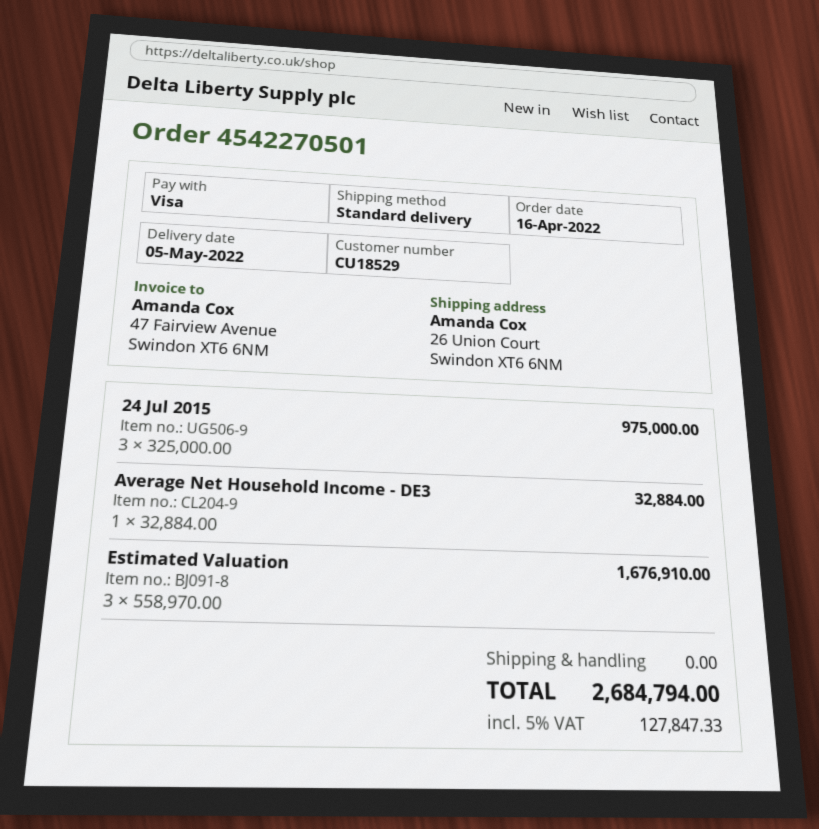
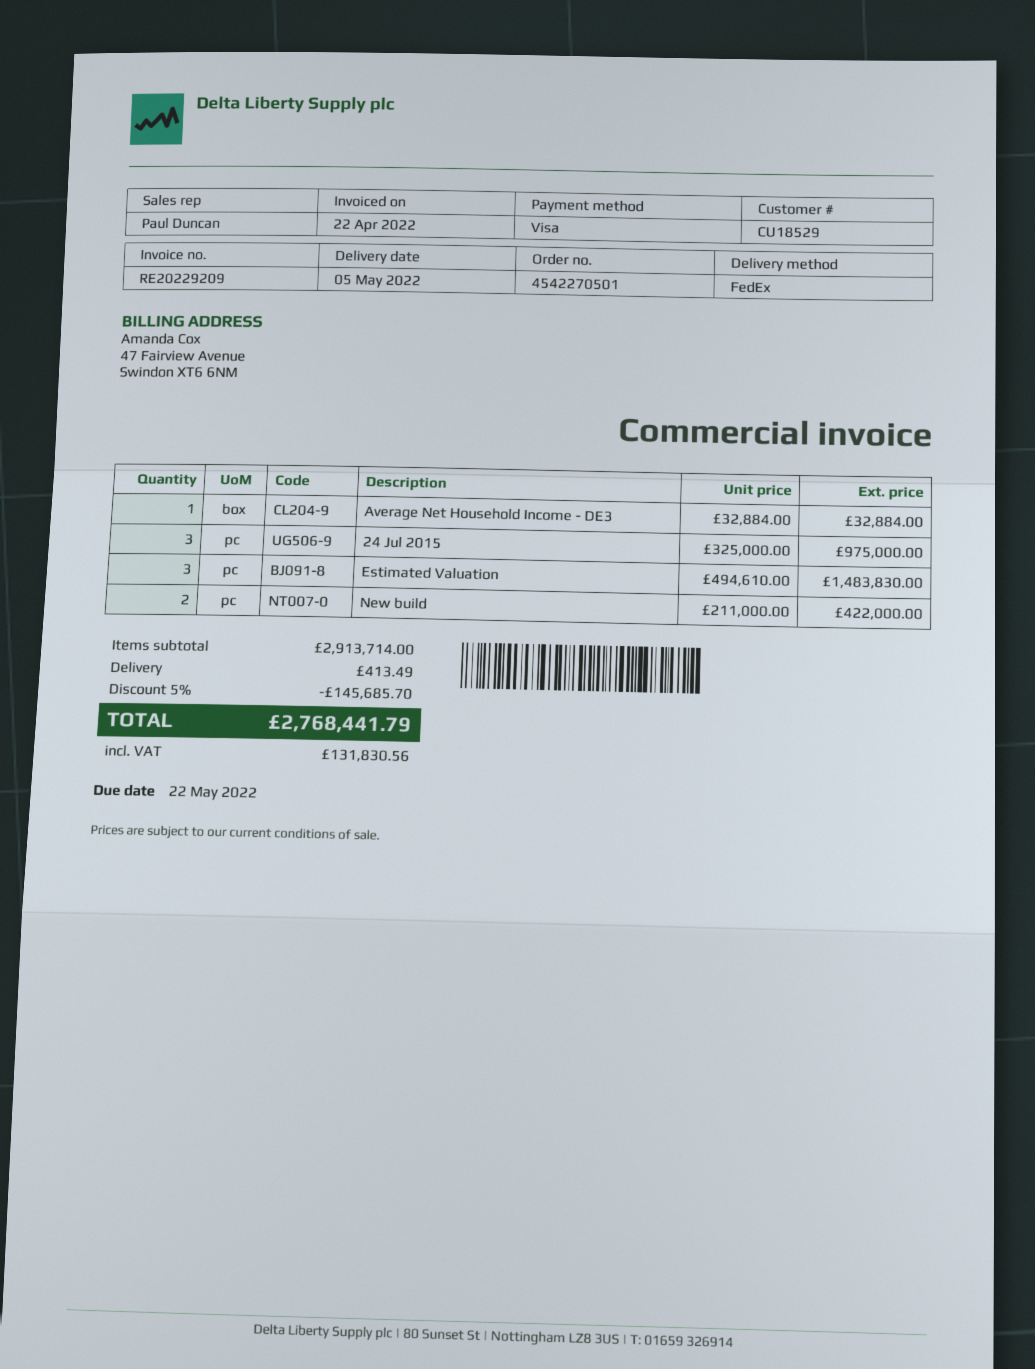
shipping method: standard -> FedEx
Estimated Valuation: 3 x 558970.00 = 1676910.00 -> 3 x 494610.00 = 1483830.00
New build: none -> 2 x 211000.00 = 422000.00
discount: none -> 5% = 145685.70
shipping: 0.00 -> 413.49
tax: 127847.33 -> 131830.56
total: 2684794.00 -> 2768441.79

